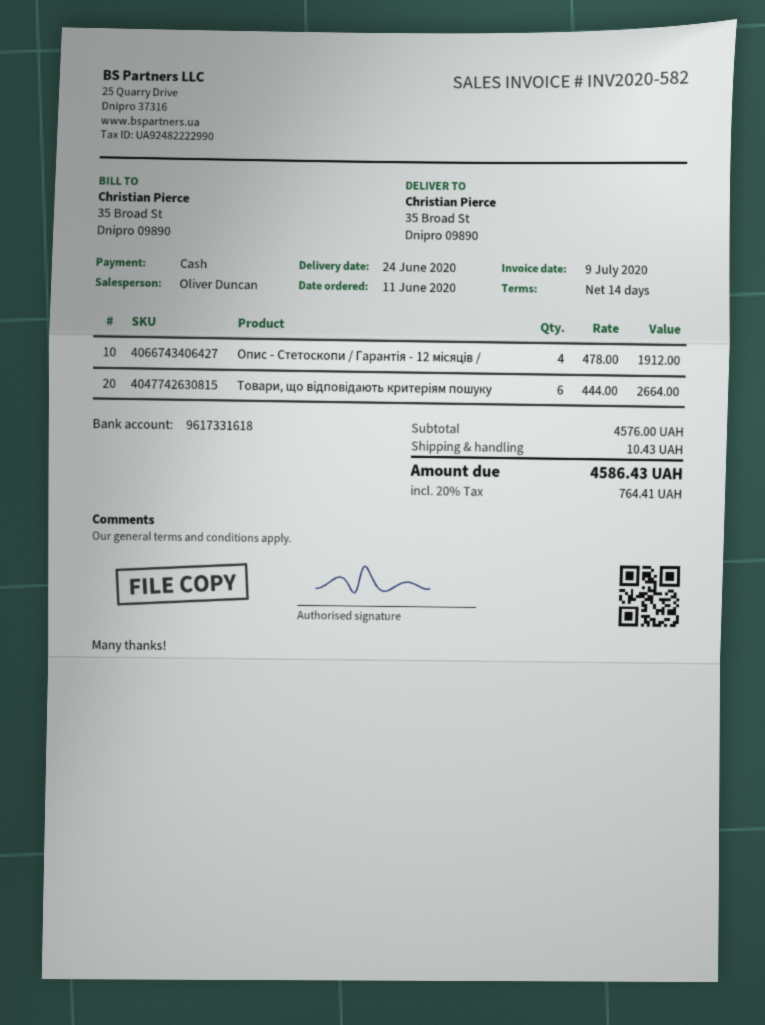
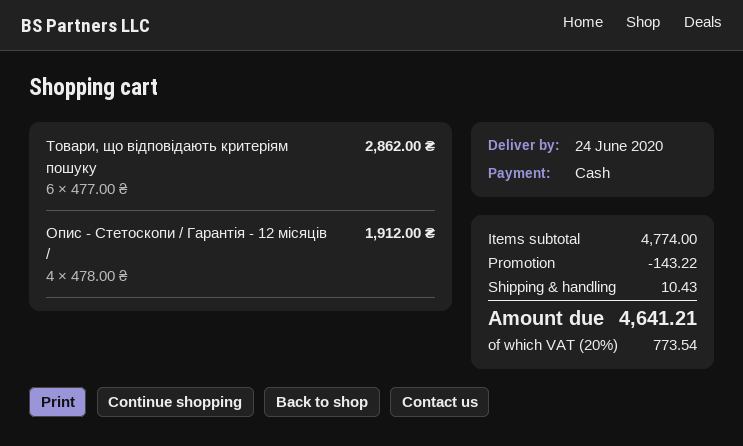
Товари, що відповідають критеріям пошуку: 6 x 444.00 = 2664.00 -> 6 x 477.00 = 2862.00
subtotal: 4576.00 -> 4774.00
discount: none -> 143.22
tax: 20% = 764.41 -> 20% = 773.54
total: 4586.43 -> 4641.21

